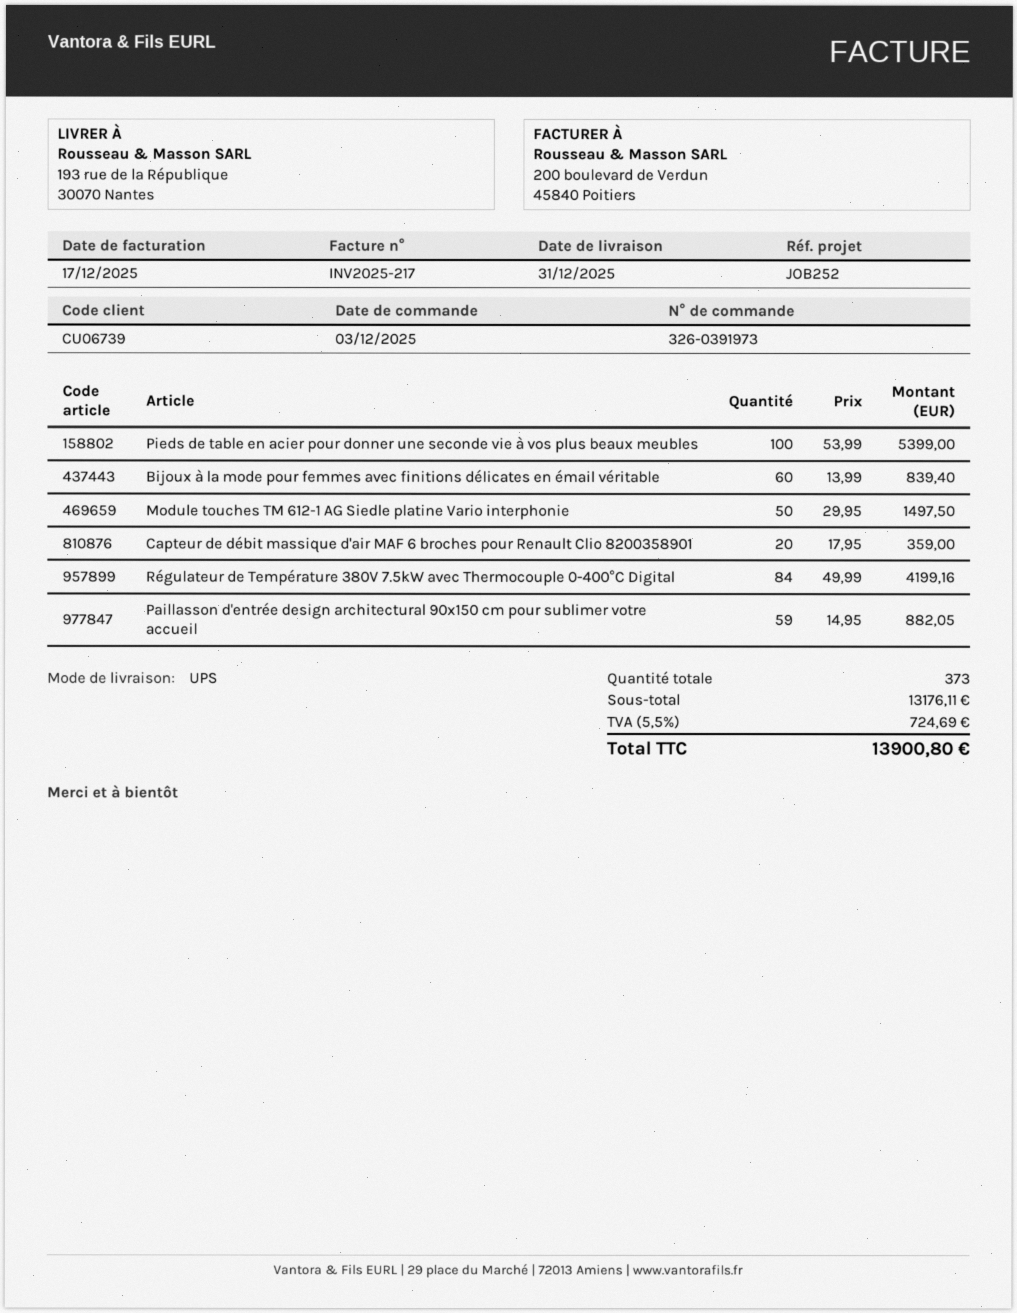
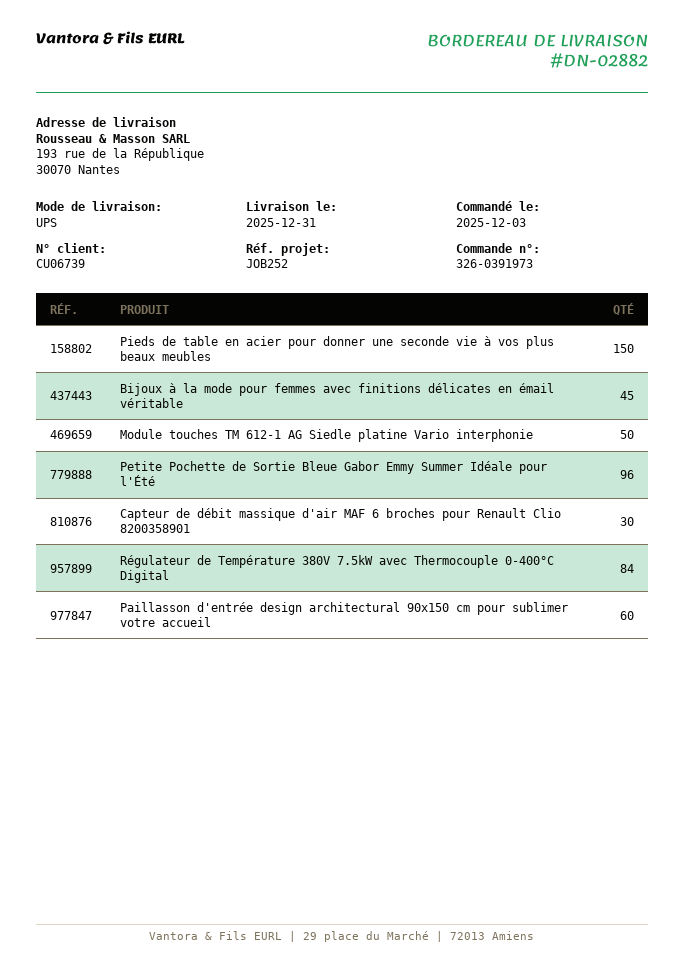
Pieds de table en acier pour donner une seconde vie à vos plus beaux meubles: 100 -> 150
Bijoux à la mode pour femmes avec finitions délicates en émail véritable: 60 -> 45
Capteur de débit massique d'air MAF 6 broches pour Renault Clio 8200358901: 20 -> 30
Paillasson d'entrée design architectural 90x150 cm pour sublimer votre accueil: 59 -> 60
Petite Pochette de Sortie Bleue Gabor Emmy Summer Idéale pour l'Été: none -> 96

